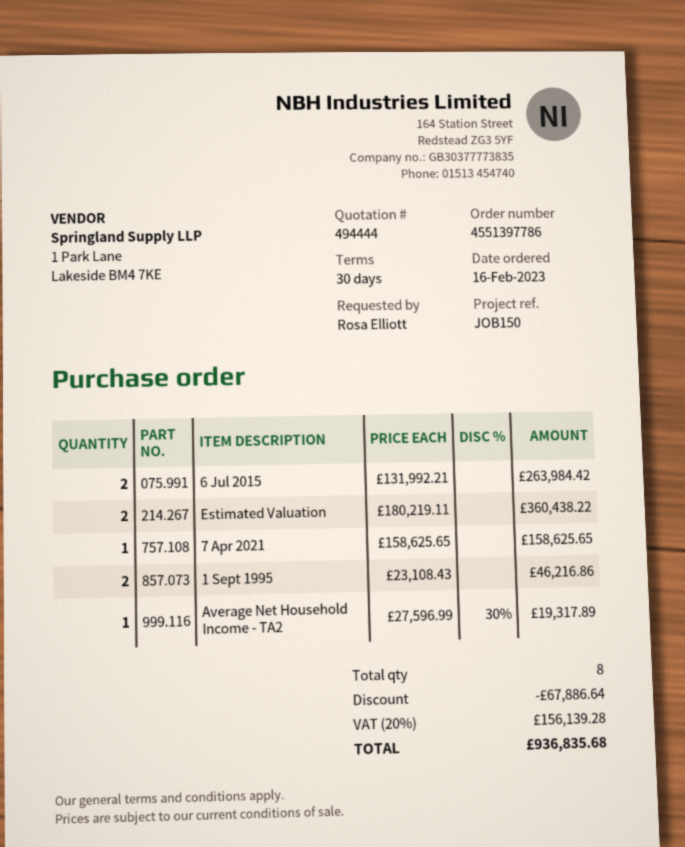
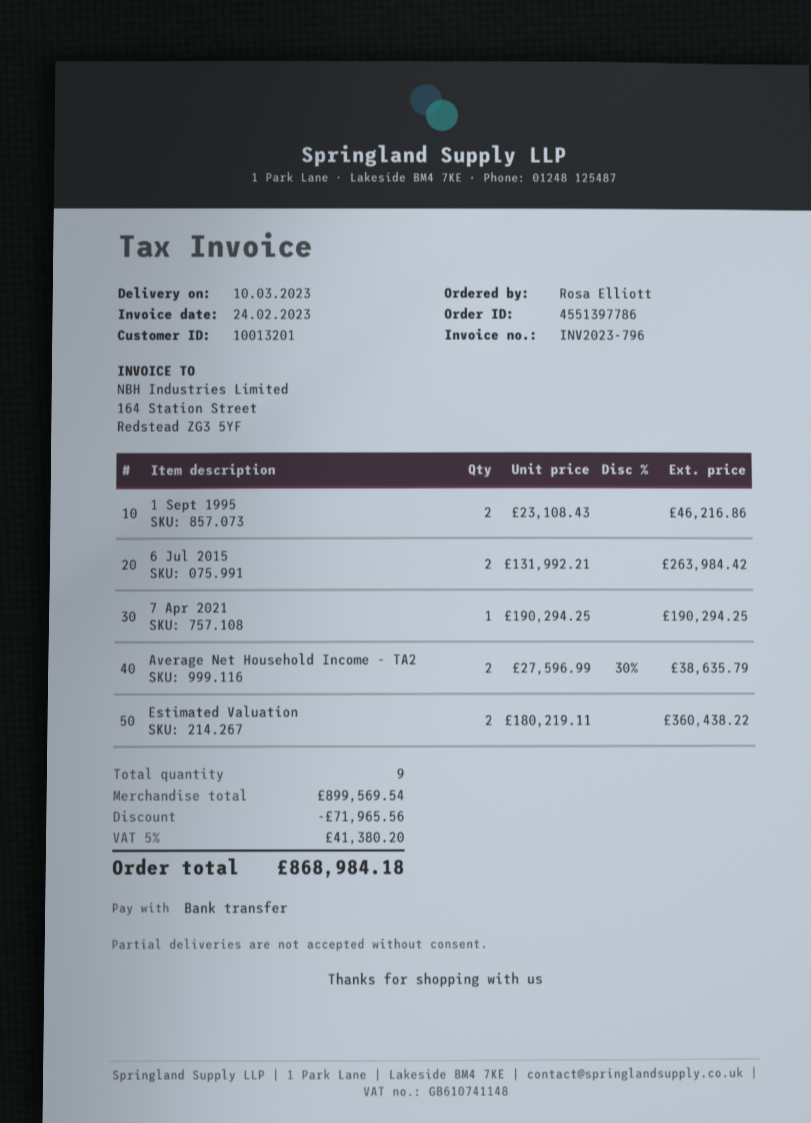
7 Apr 2021: 1 x 158625.65 = 158625.65 -> 1 x 190294.25 = 190294.25
Average Net Household Income - TA2: 1 x 27596.99 - 30% = 19317.89 -> 2 x 27596.99 - 30% = 38635.79
total quantity: 8 -> 9
discount: 67886.64 -> 71965.56
tax: 20% = 156139.28 -> 5% = 41380.20
total: 936835.68 -> 868984.18

